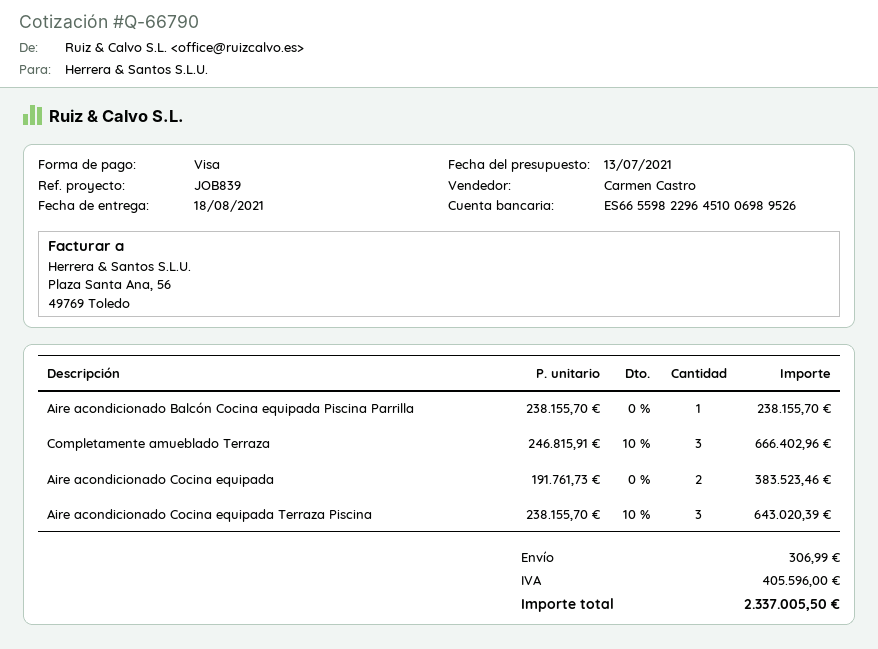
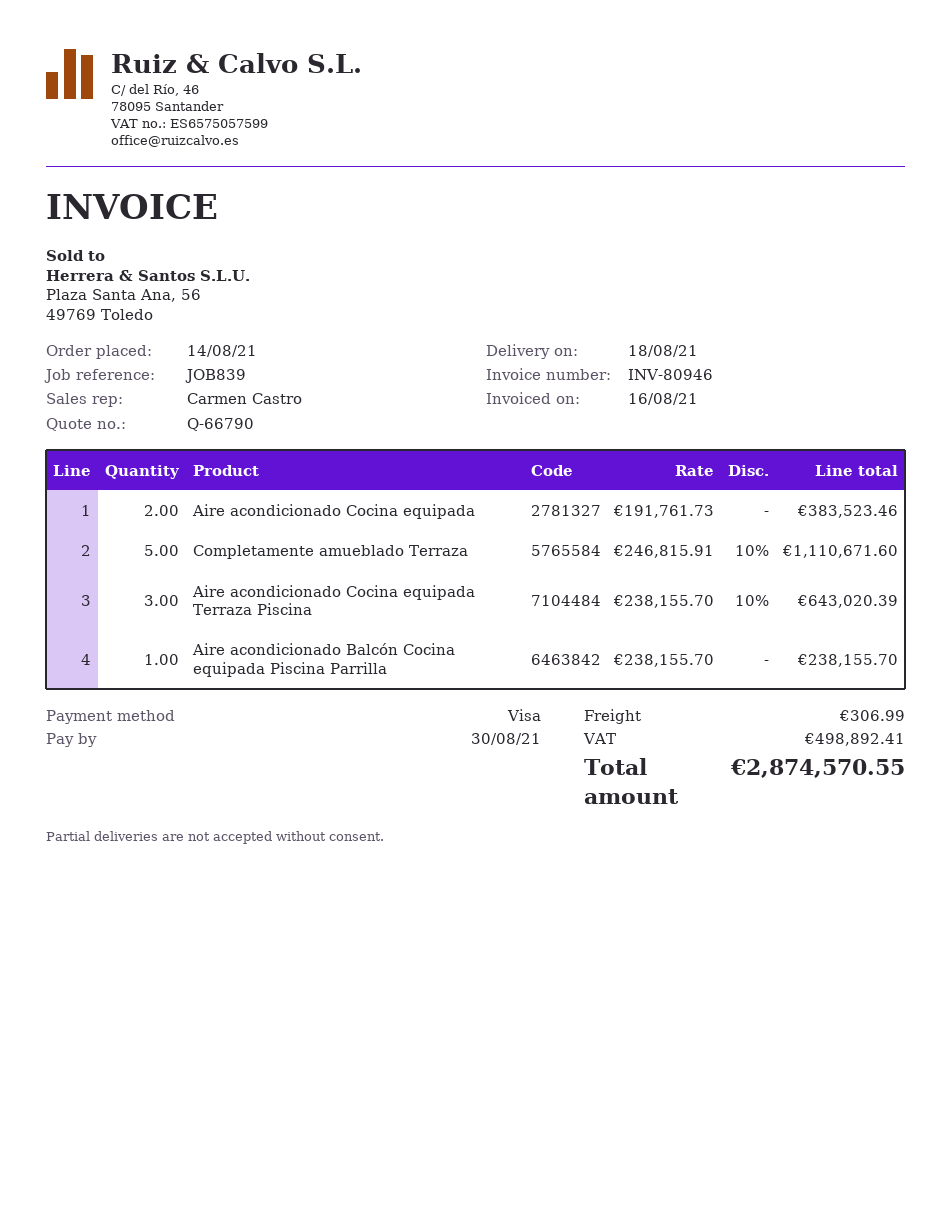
Completamente amueblado Terraza: 3 x 246815.91 - 10% = 666402.96 -> 5 x 246815.91 - 10% = 1110671.60
tax: 405596.00 -> 498892.41
total: 2337005.50 -> 2874570.55

